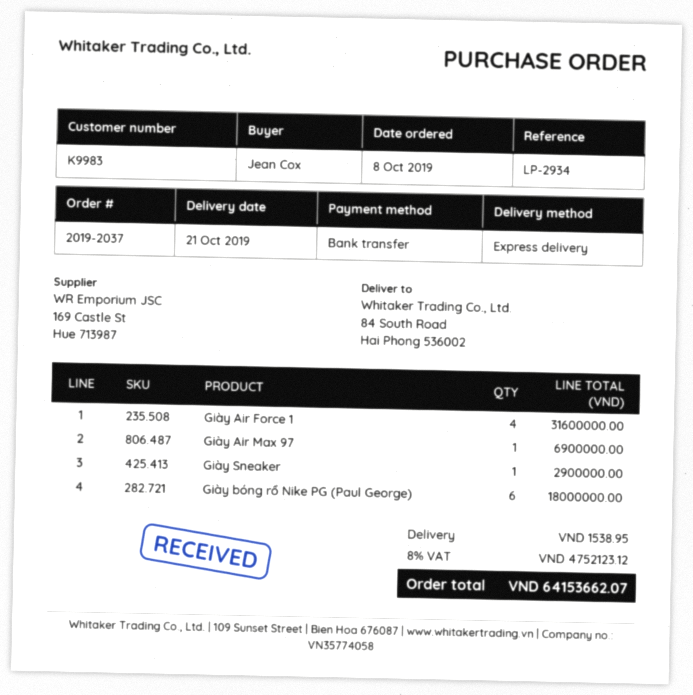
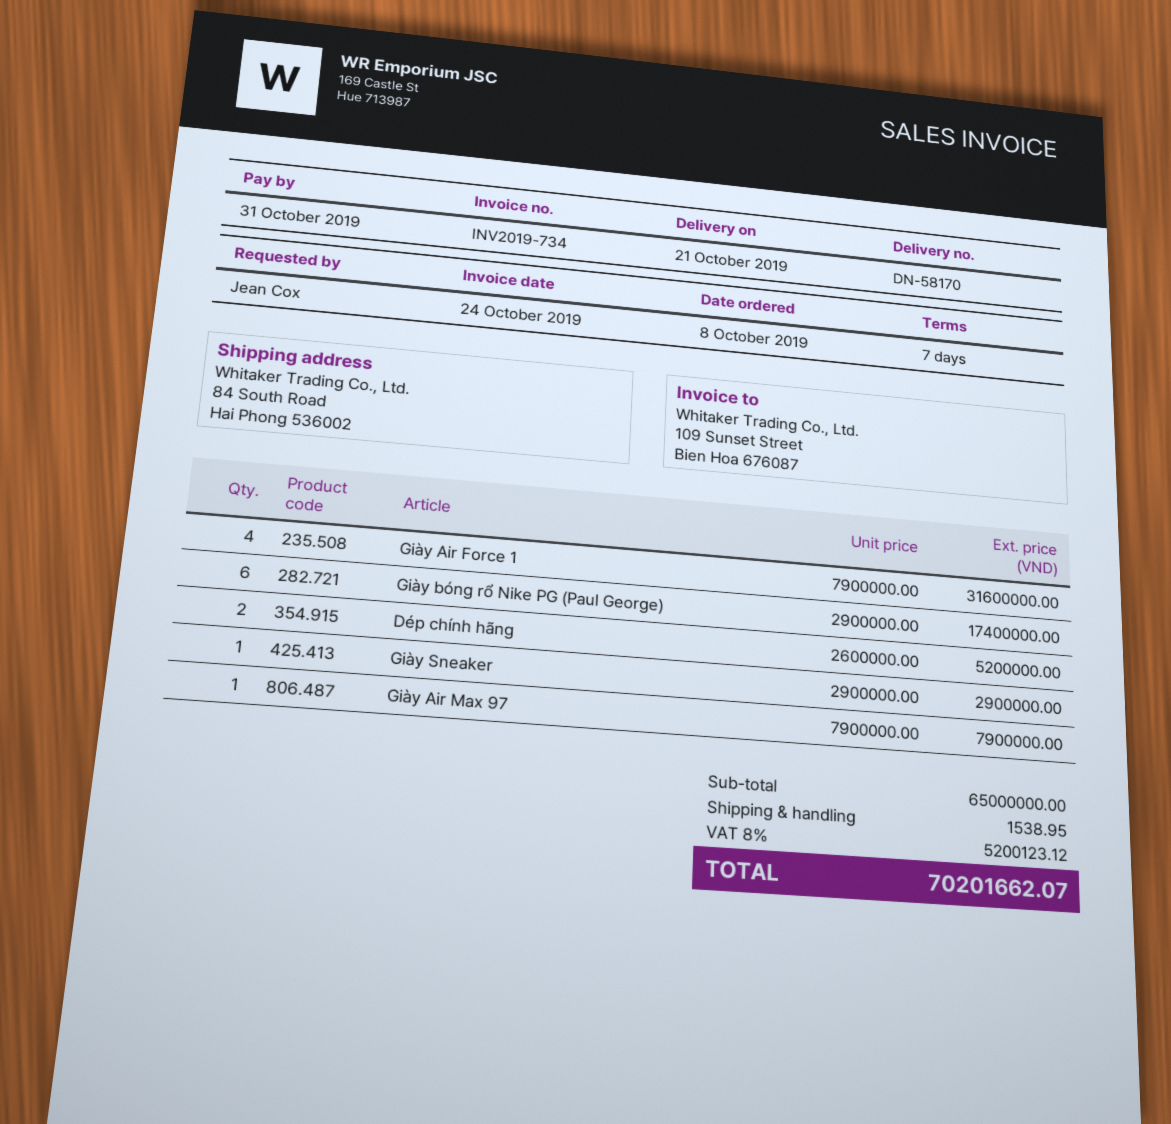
Giày Air Max 97: 1 for 6900000.00 -> 1 for 7900000.00
Giày bóng rổ Nike PG (Paul George): 6 for 18000000.00 -> 6 for 17400000.00
Dép chính hãng: none -> 2 for 5200000.00
tax: 8% = 4752123.12 -> 8% = 5200123.12
total: 64153662.07 -> 70201662.07

